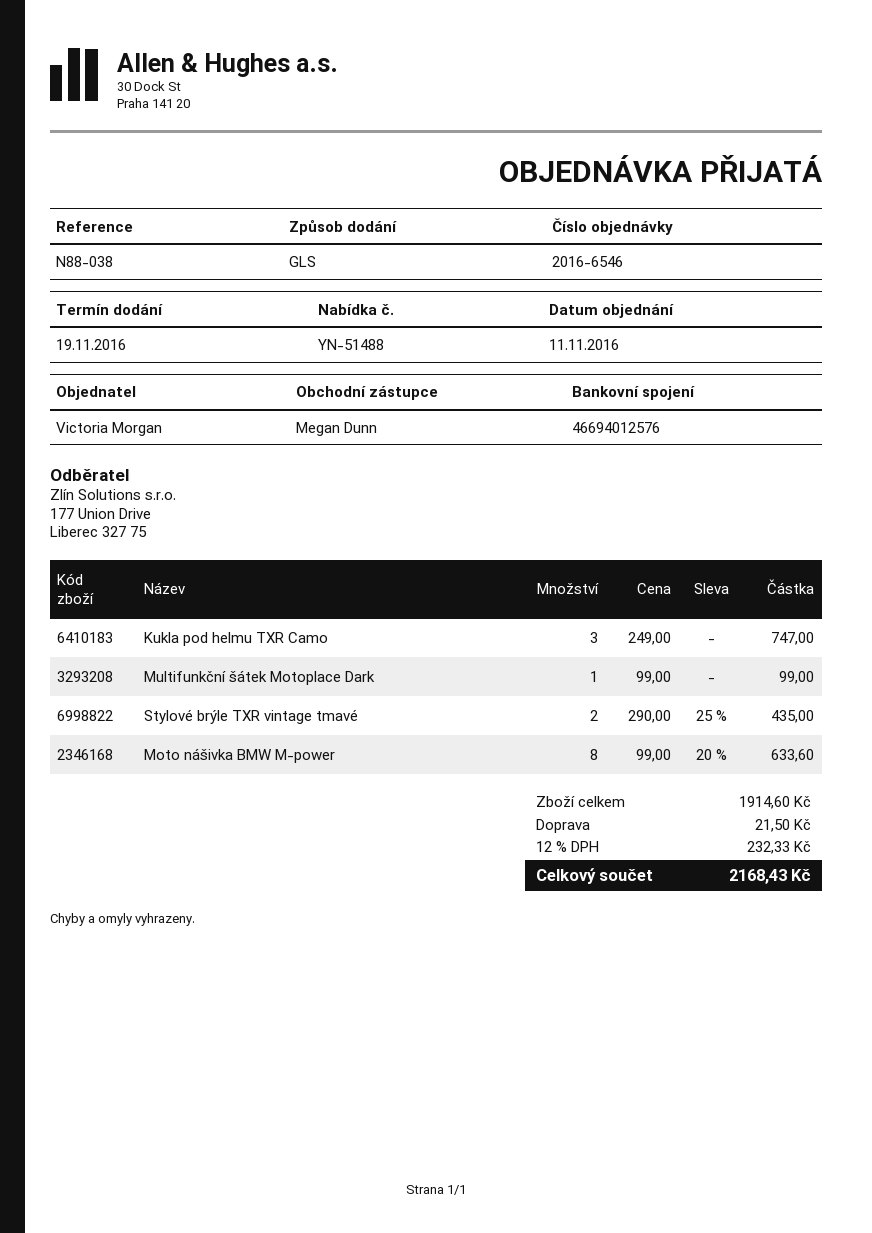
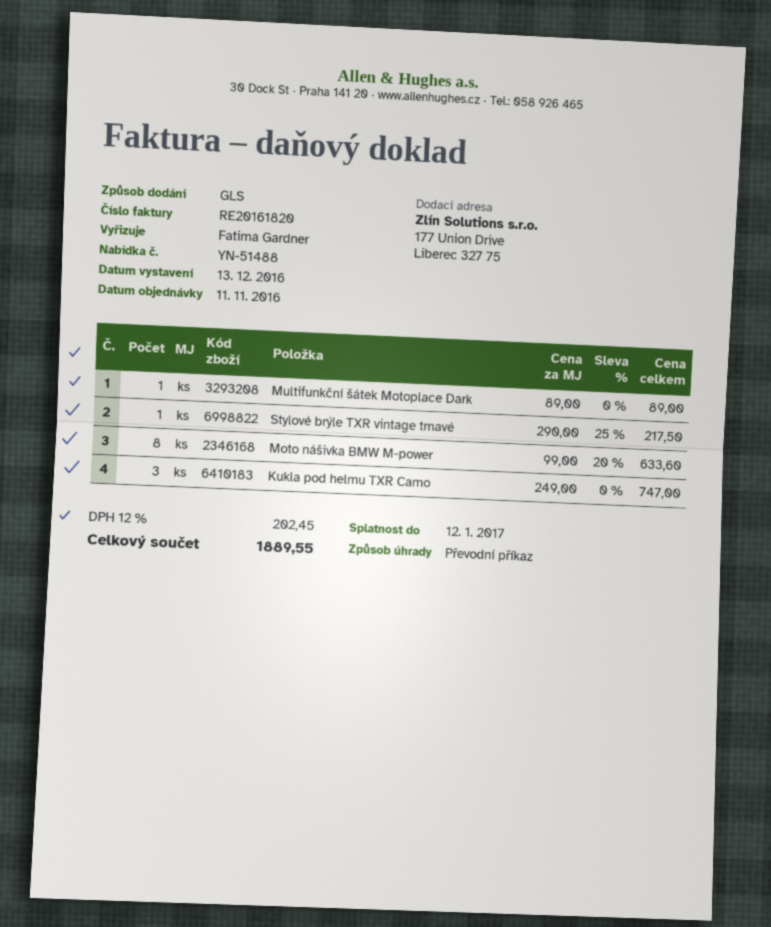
sales rep: Megan Dunn -> Fatima Gardner
Multifunkční šátek Motoplace Dark: 1 x 99.00 = 99.00 -> 1 x 89.00 = 89.00
Stylové brýle TXR vintage tmavé: 2 x 290.00 - 25% = 435.00 -> 1 x 290.00 - 25% = 217.50
shipping: 21.50 -> none
tax: 12% = 232.33 -> 12% = 202.45
total: 2168.43 -> 1889.55

